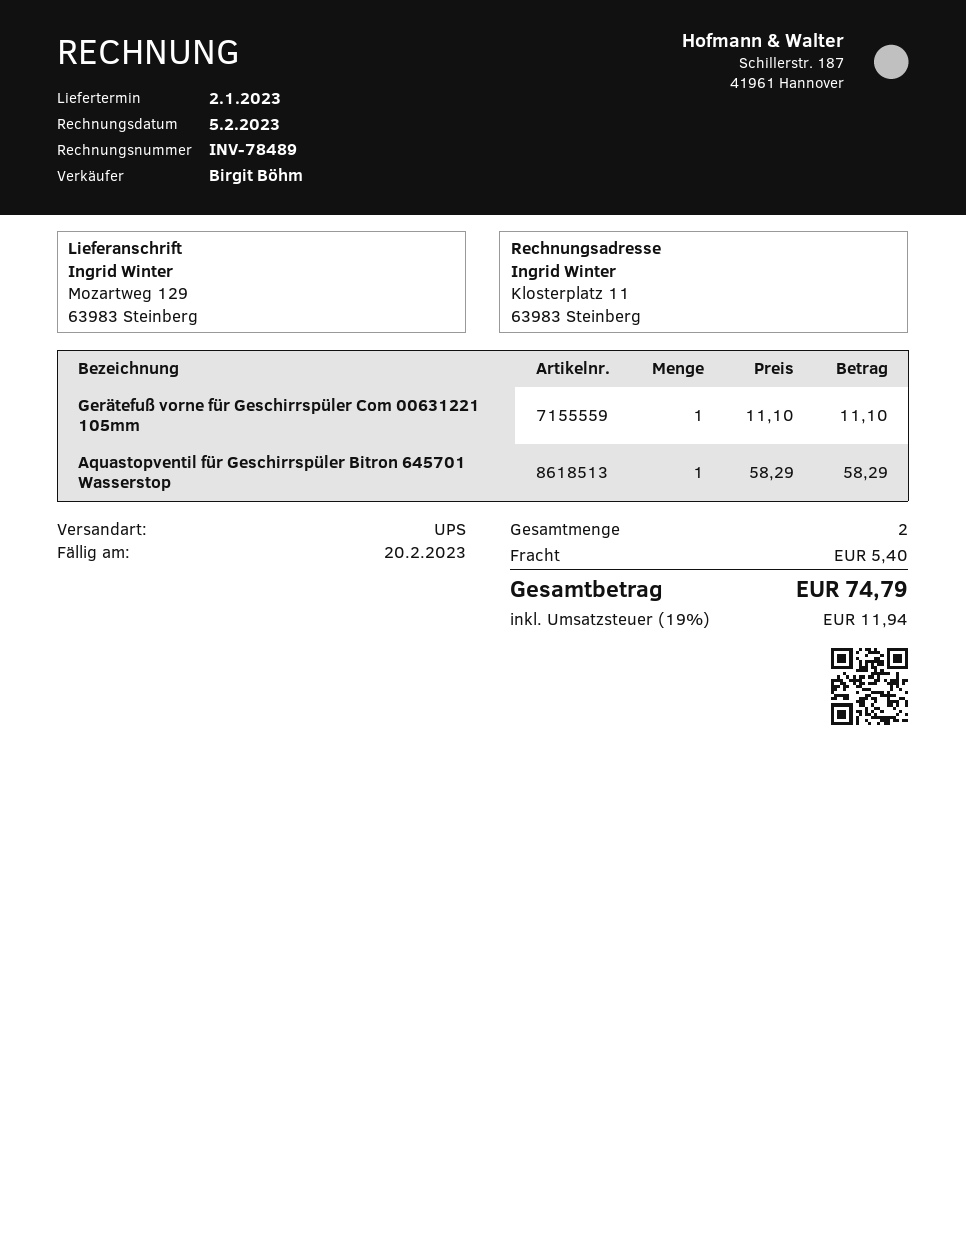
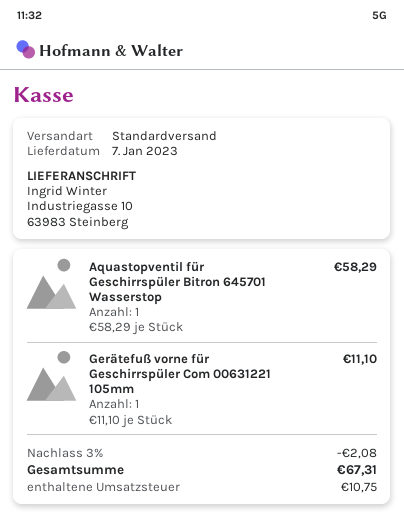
delivery date: 2023-01-02 -> 2023-01-07
shipping method: UPS -> standard
ship to: Mozartweg 129, 63983 Steinberg -> Industriegasse 10, 63983 Steinberg
discount: none -> 3% = 2.08
shipping: 5.40 -> none
tax: 11.94 -> 10.75
total: 74.79 -> 67.31

